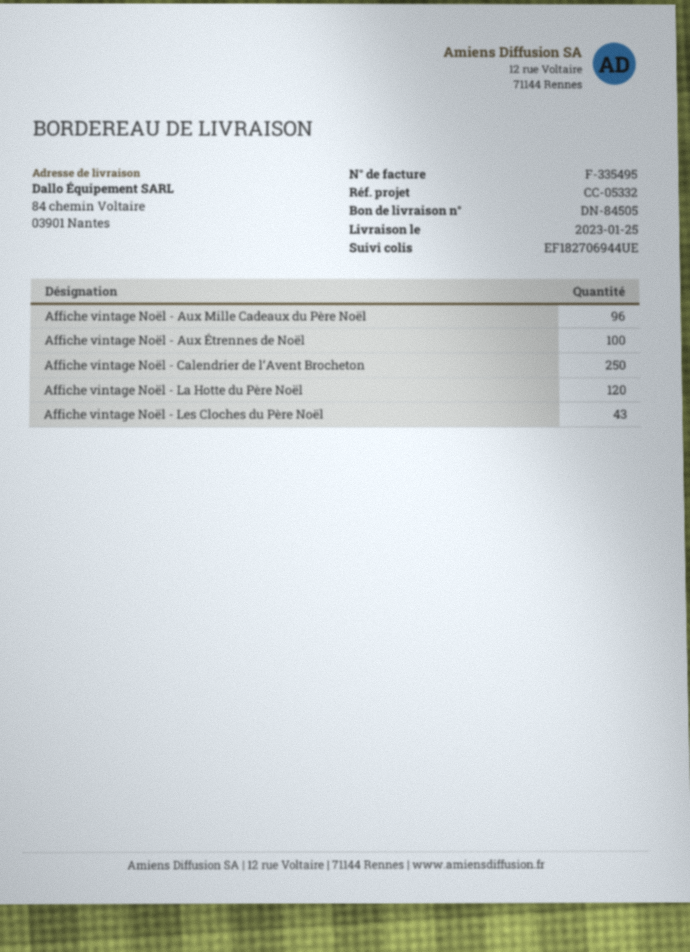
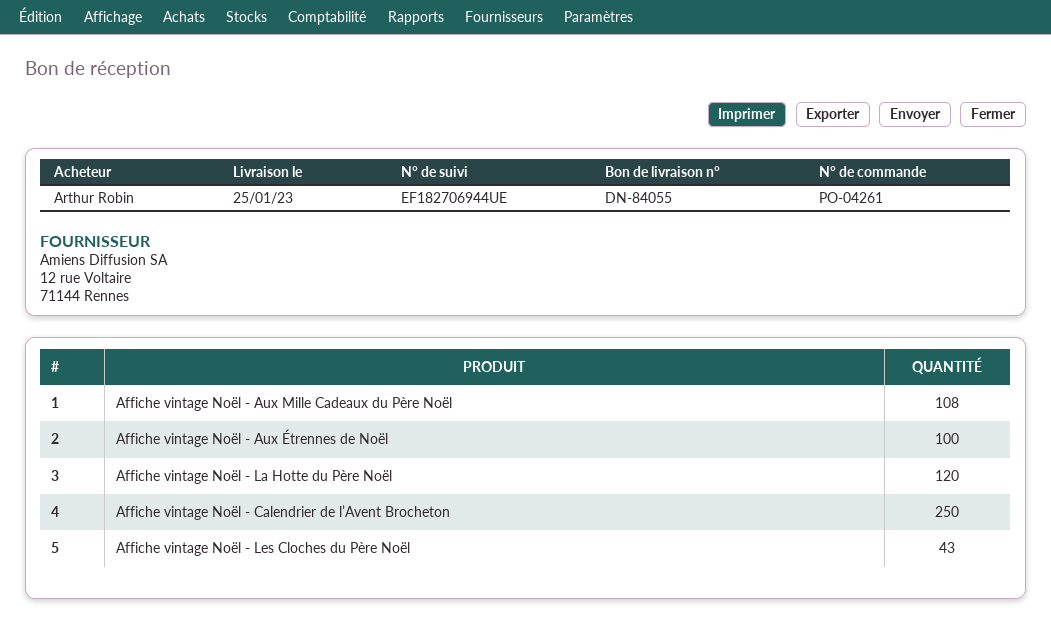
delivery note number: DN-84505 -> DN-84055
Affiche vintage Noël - Aux Mille Cadeaux du Père Noël: 96 -> 108

